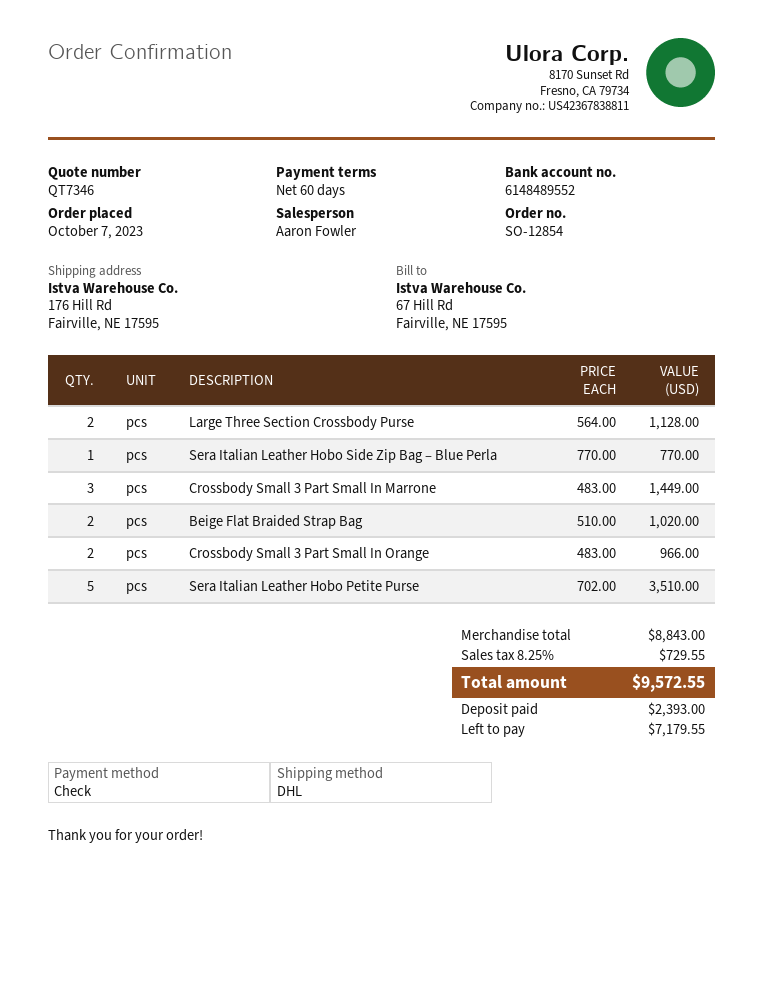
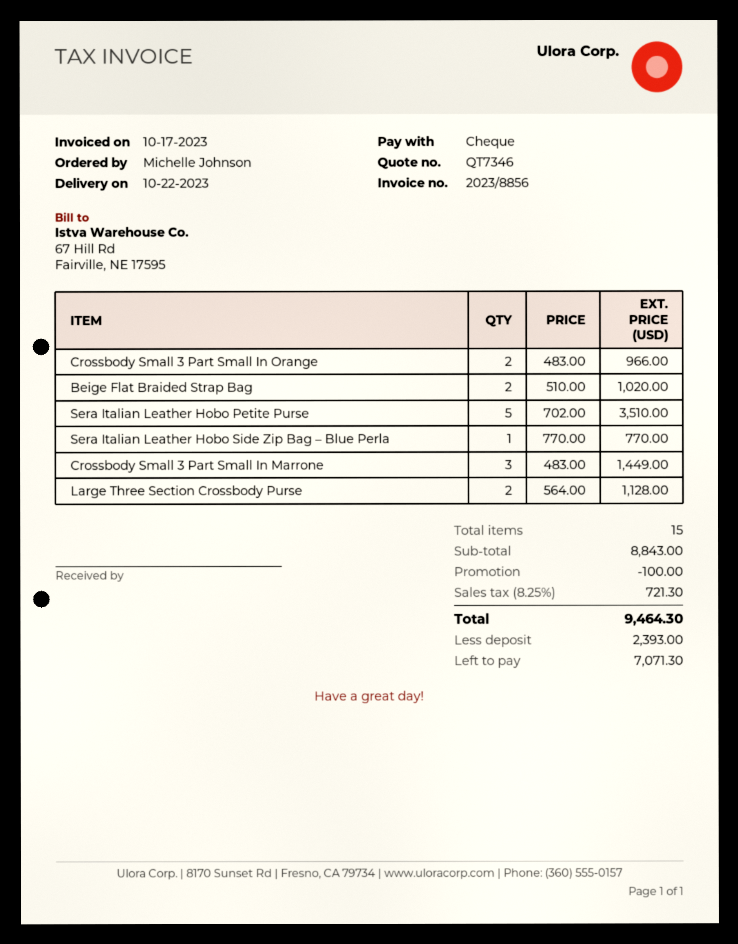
discount: none -> 100.00
tax: 8.25% = 729.55 -> 8.25% = 721.30
total: 9572.55 -> 9464.30
balance: 7179.55 -> 7071.30

